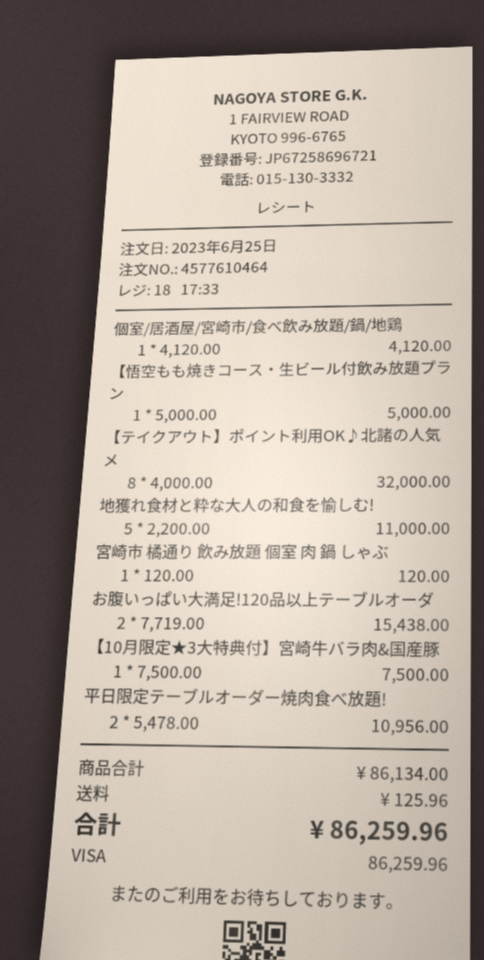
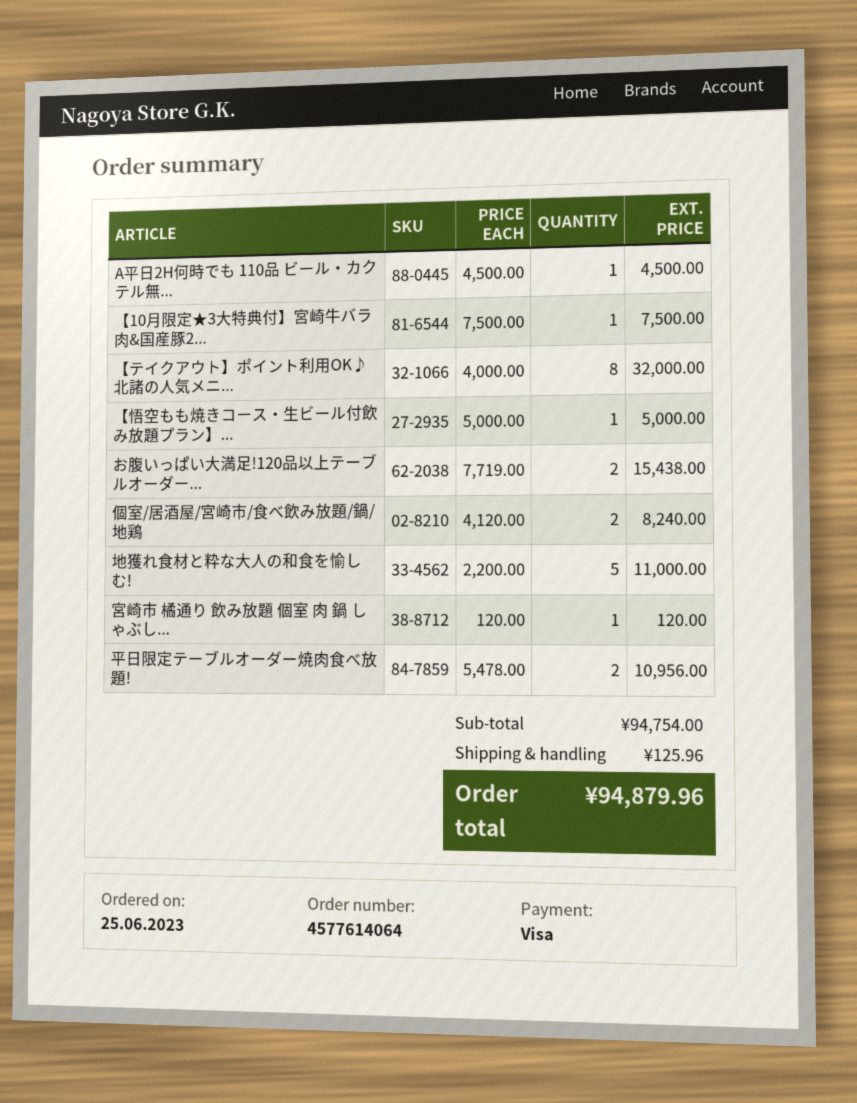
order number: 4577610464 -> 4577614064
個室/居酒屋/宮崎市/食べ飲み放題/鍋/地鶏: 1 x 4120.00 = 4120.00 -> 2 x 4120.00 = 8240.00
A平日2H何時でも 110品 ビール・カクテル無...: none -> 1 x 4500.00 = 4500.00
subtotal: 86134.00 -> 94754.00
total: 86259.96 -> 94879.96

